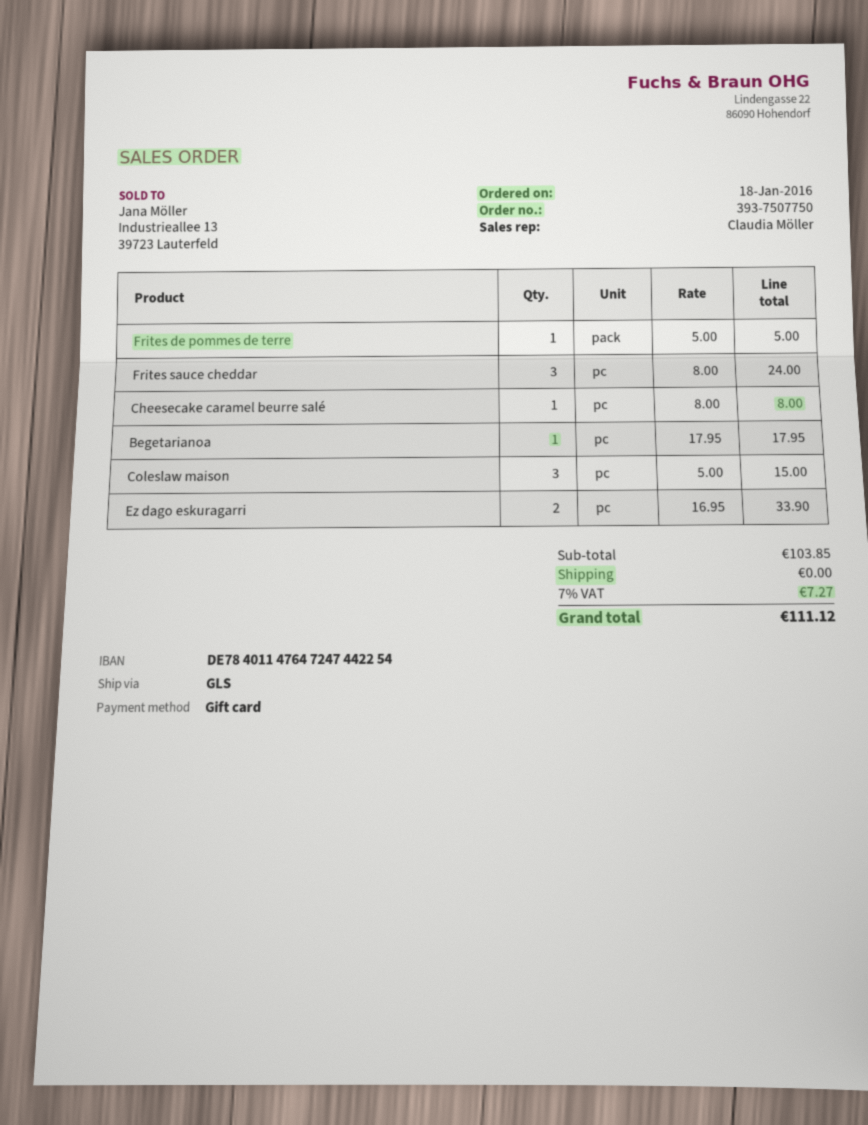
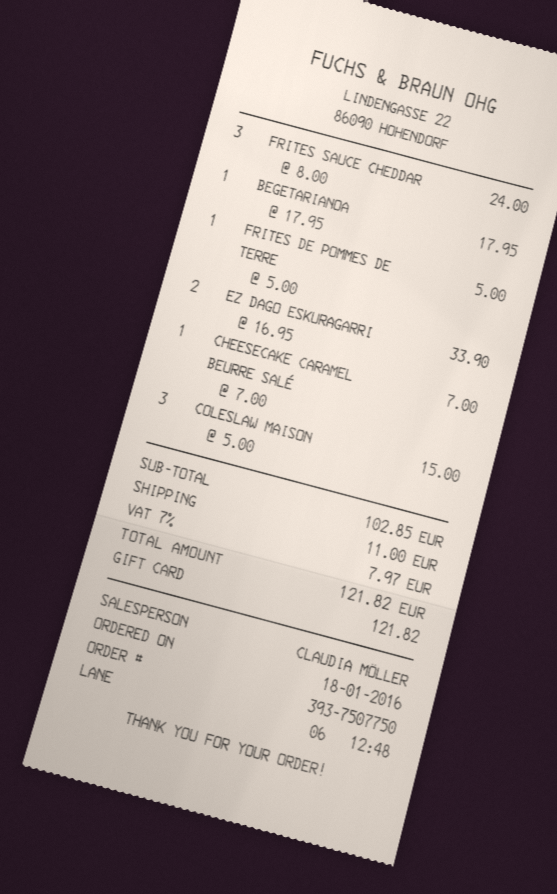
Cheesecake caramel beurre salé: 1 x 8.00 = 8.00 -> 1 x 7.00 = 7.00
subtotal: 103.85 -> 102.85
shipping: 0.00 -> 11.00
tax: 7% = 7.27 -> 7% = 7.97
total: 111.12 -> 121.82

